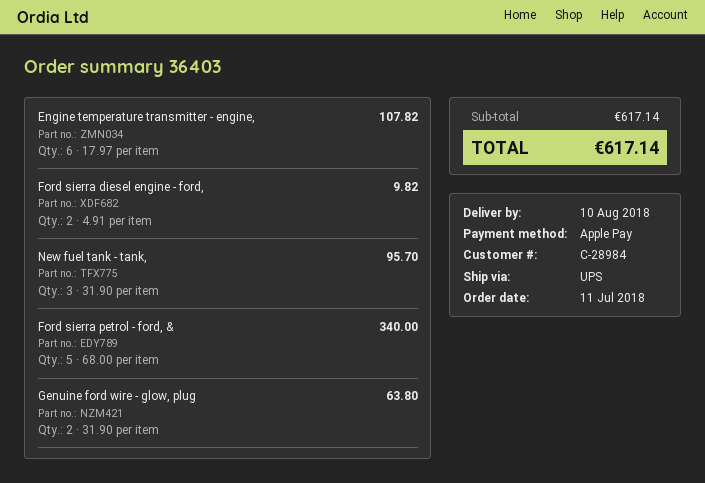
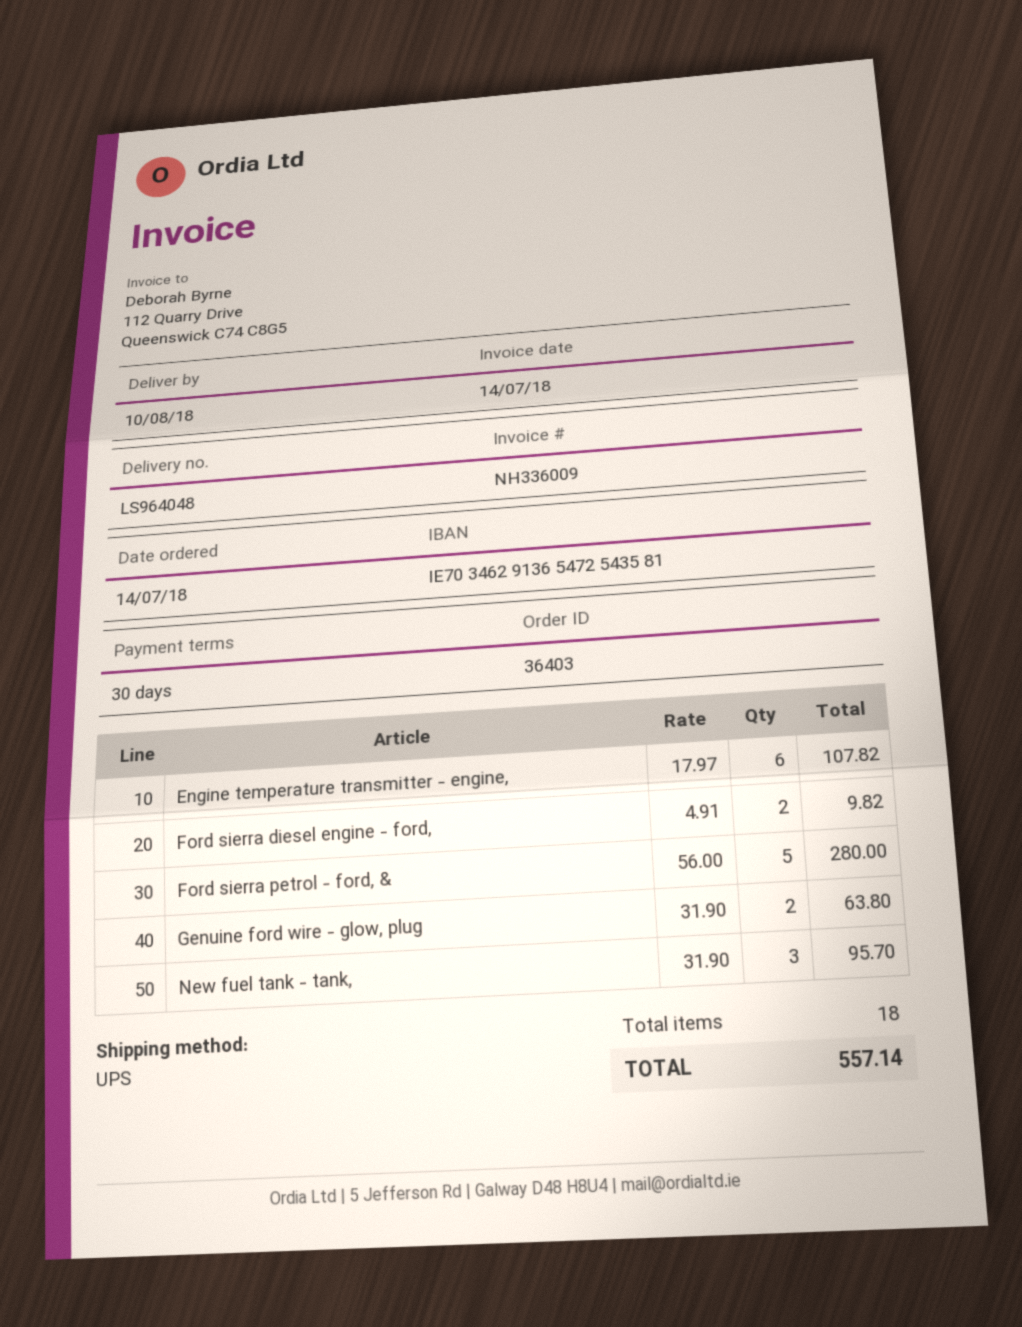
order date: 2018-07-11 -> 2018-07-14
Ford sierra petrol - ford, &: 5 x 68.00 = 340.00 -> 5 x 56.00 = 280.00
total: 617.14 -> 557.14

